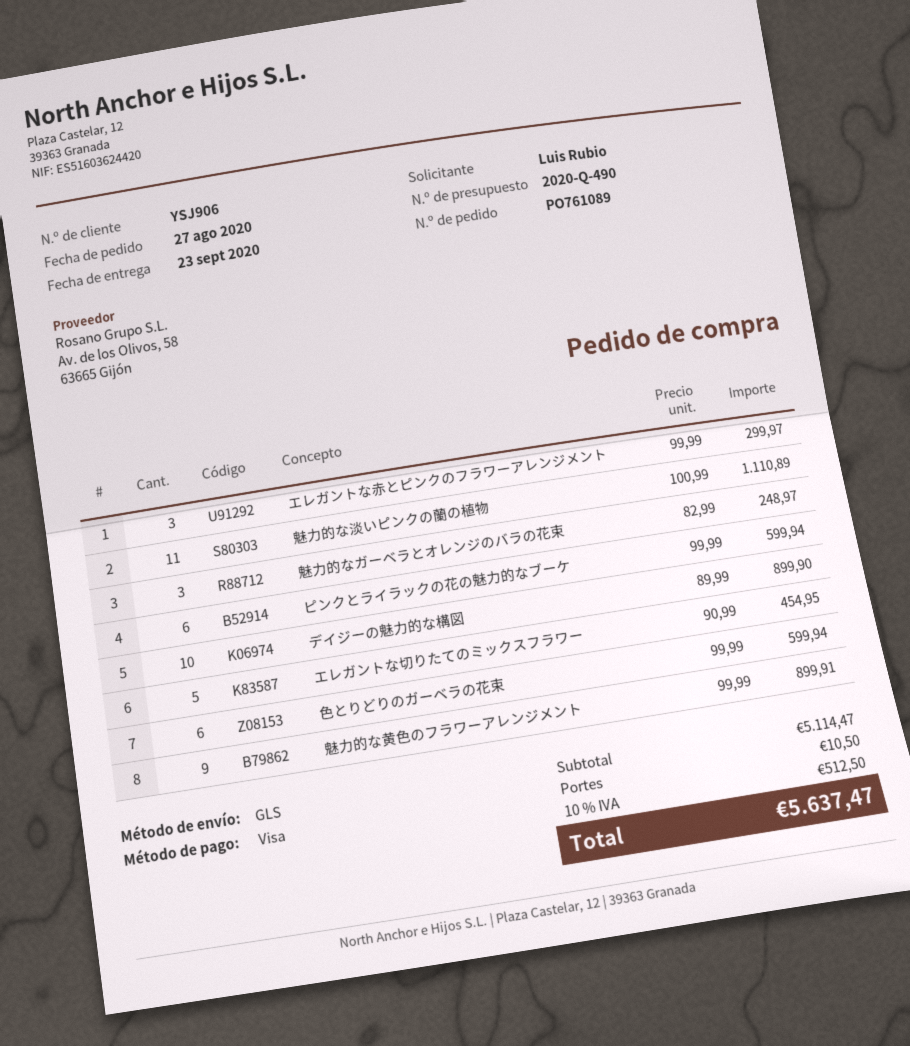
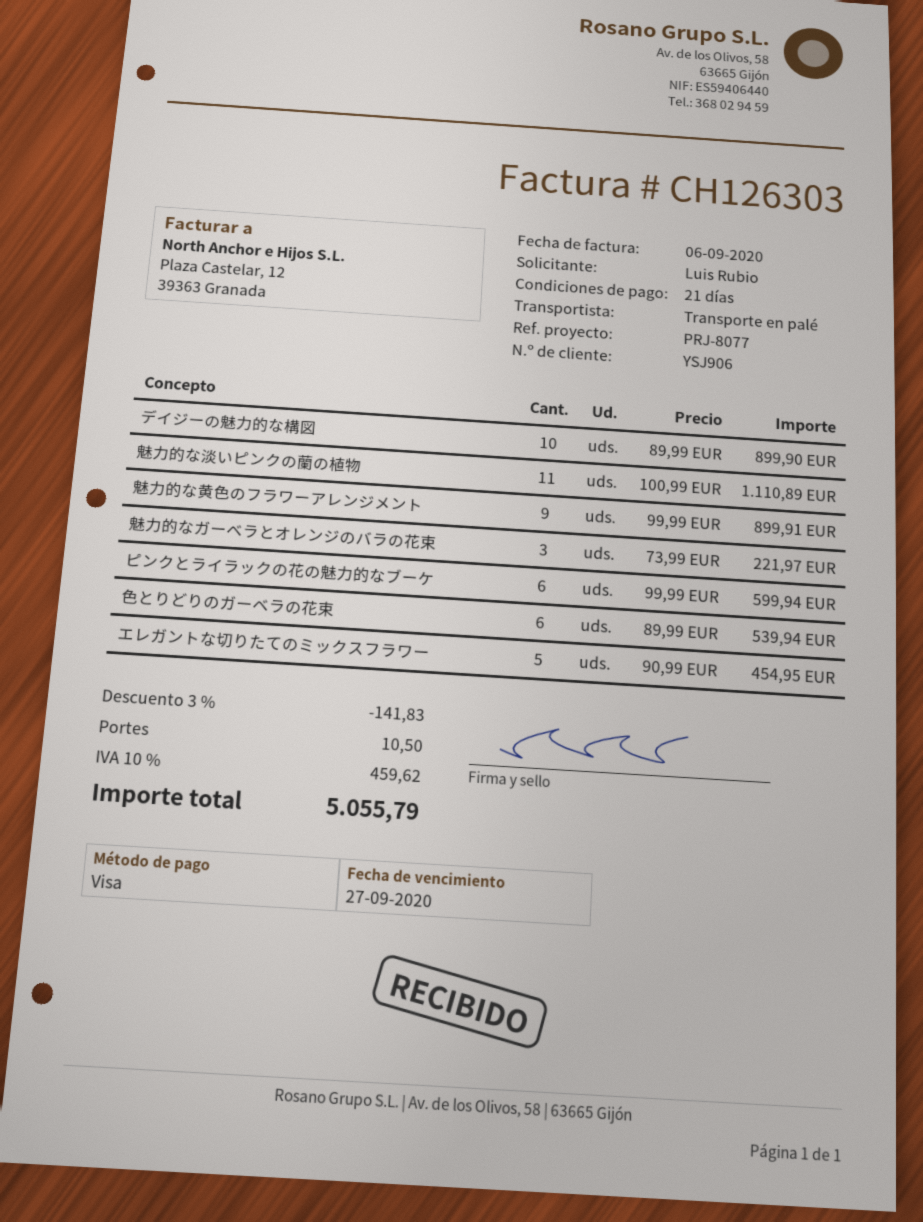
shipping method: GLS -> pallet freight
エレガントな赤とピンクのフラワーアレンジメント: 3 x 99.99 = 299.97 -> none
魅力的なガーベラとオレンジのバラの花束: 3 x 82.99 = 248.97 -> 3 x 73.99 = 221.97
色とりどりのガーベラの花束: 6 x 99.99 = 599.94 -> 6 x 89.99 = 539.94
discount: none -> 3% = 141.83
tax: 10% = 512.50 -> 10% = 459.62
total: 5637.47 -> 5055.79

